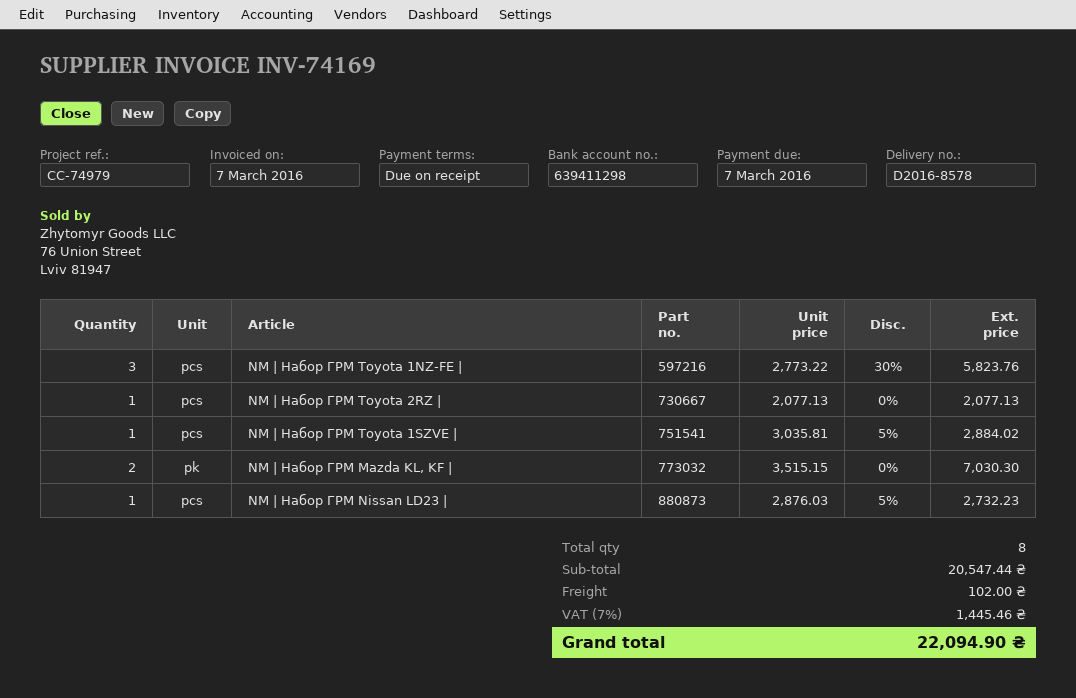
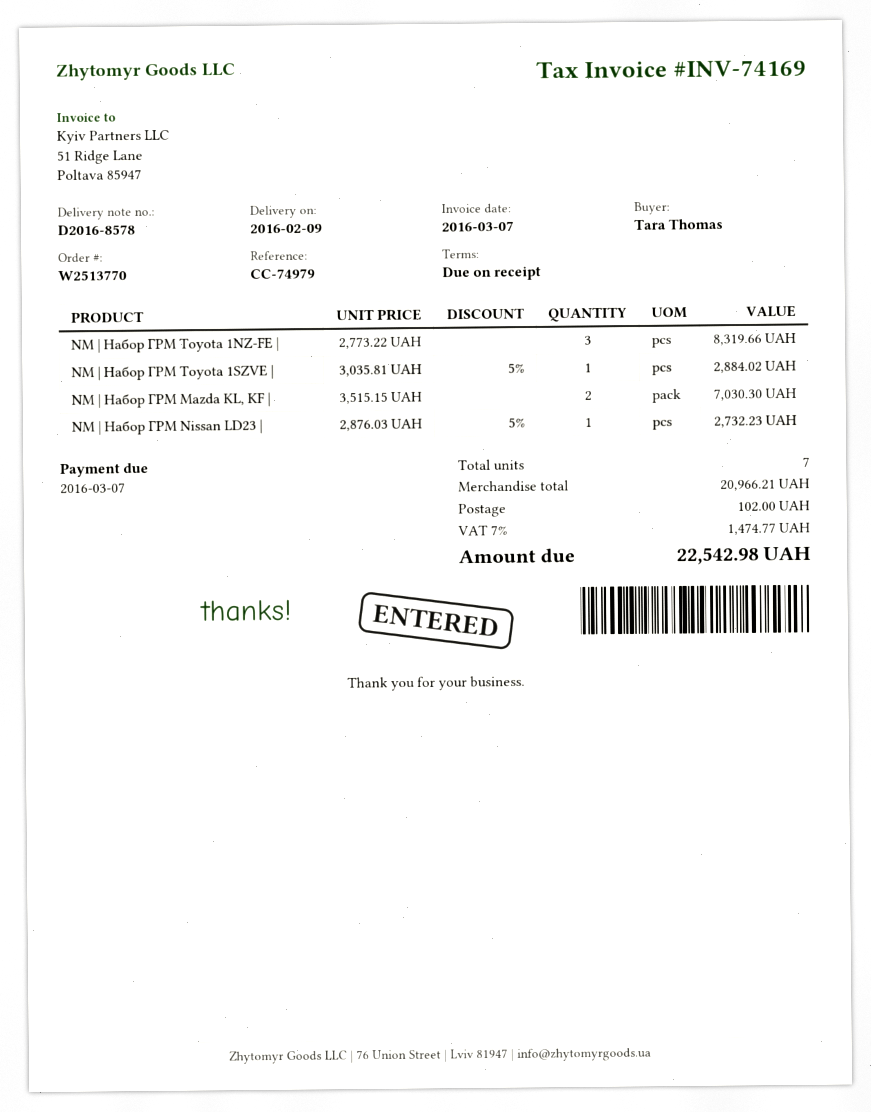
NM | Набор ГРМ Toyota 1NZ-FE |: 3 x 2773.22 - 30% = 5823.76 -> 3 x 2773.22 = 8319.66
NM | Набор ГРМ Toyota 2RZ |: 1 x 2077.13 = 2077.13 -> none
total quantity: 8 -> 7
subtotal: 20547.44 -> 20966.21
tax: 7% = 1445.46 -> 7% = 1474.77
total: 22094.90 -> 22542.98

